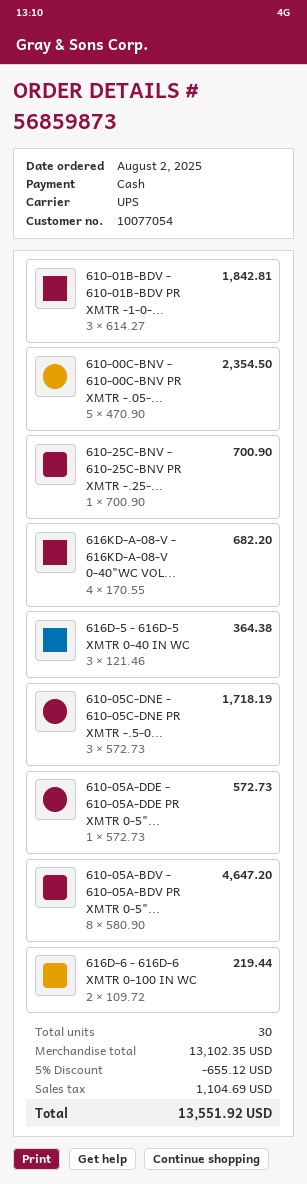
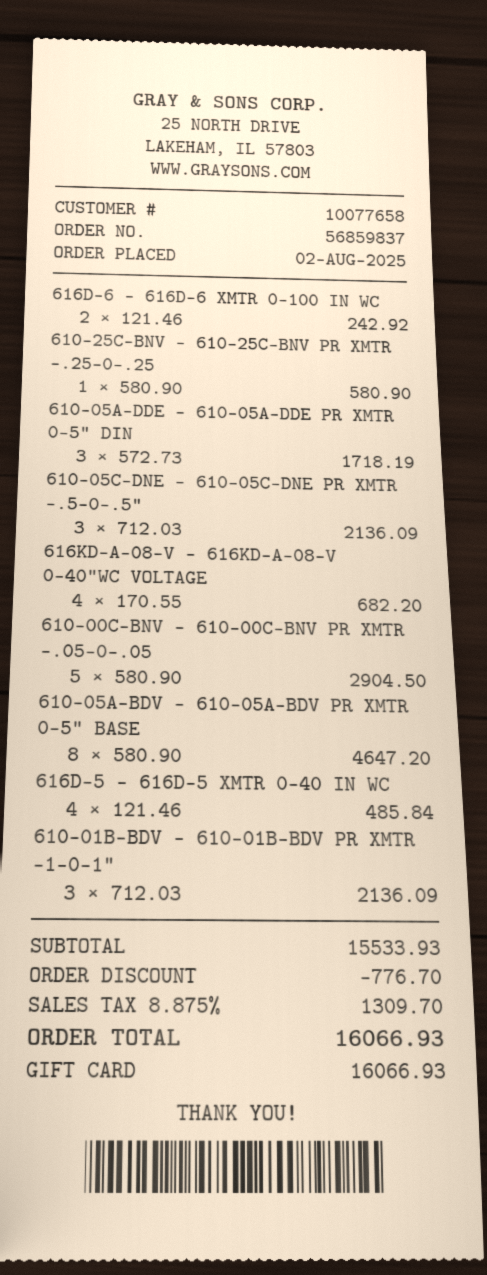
order number: 56859873 -> 56859837
customer number: 10077054 -> 10077658
payment method: cash -> gift card
610-01B-BDV - 610-01B-BDV PR XMTR -1-0-...: 3 x 614.27 = 1842.81 -> 3 x 712.03 = 2136.09
610-00C-BNV - 610-00C-BNV PR XMTR -.05-...: 5 x 470.90 = 2354.50 -> 5 x 580.90 = 2904.50
610-25C-BNV - 610-25C-BNV PR XMTR -.25-...: 1 x 700.90 = 700.90 -> 1 x 580.90 = 580.90
616D-5 - 616D-5 XMTR 0-40 IN WC: 3 x 121.46 = 364.38 -> 4 x 121.46 = 485.84
610-05C-DNE - 610-05C-DNE PR XMTR -.5-0...: 3 x 572.73 = 1718.19 -> 3 x 712.03 = 2136.09
610-05A-DDE - 610-05A-DDE PR XMTR 0-5"...: 1 x 572.73 = 572.73 -> 3 x 572.73 = 1718.19
616D-6 - 616D-6 XMTR 0-100 IN WC: 2 x 109.72 = 219.44 -> 2 x 121.46 = 242.92
subtotal: 13102.35 -> 15533.93
discount: 655.12 -> 776.70
tax: 1104.69 -> 1309.70
total: 13551.92 -> 16066.93

